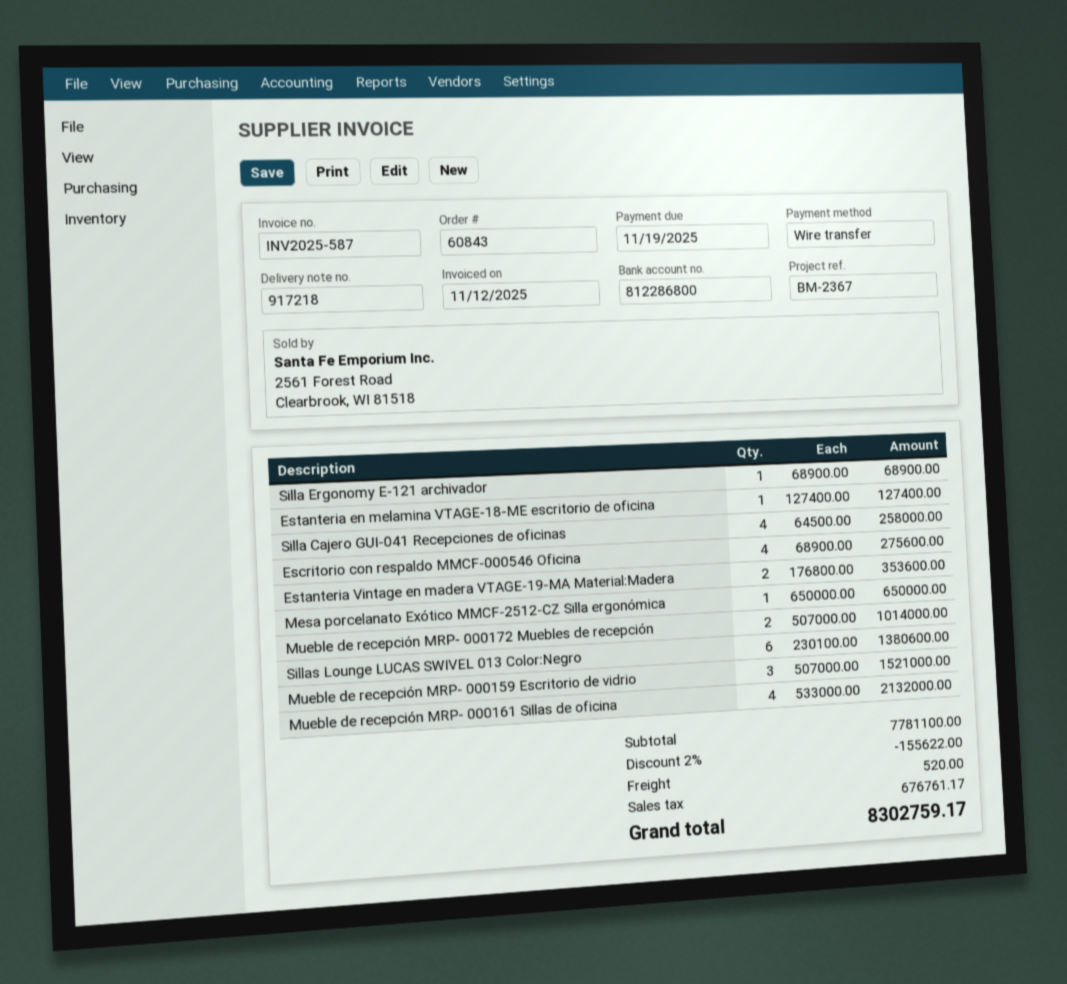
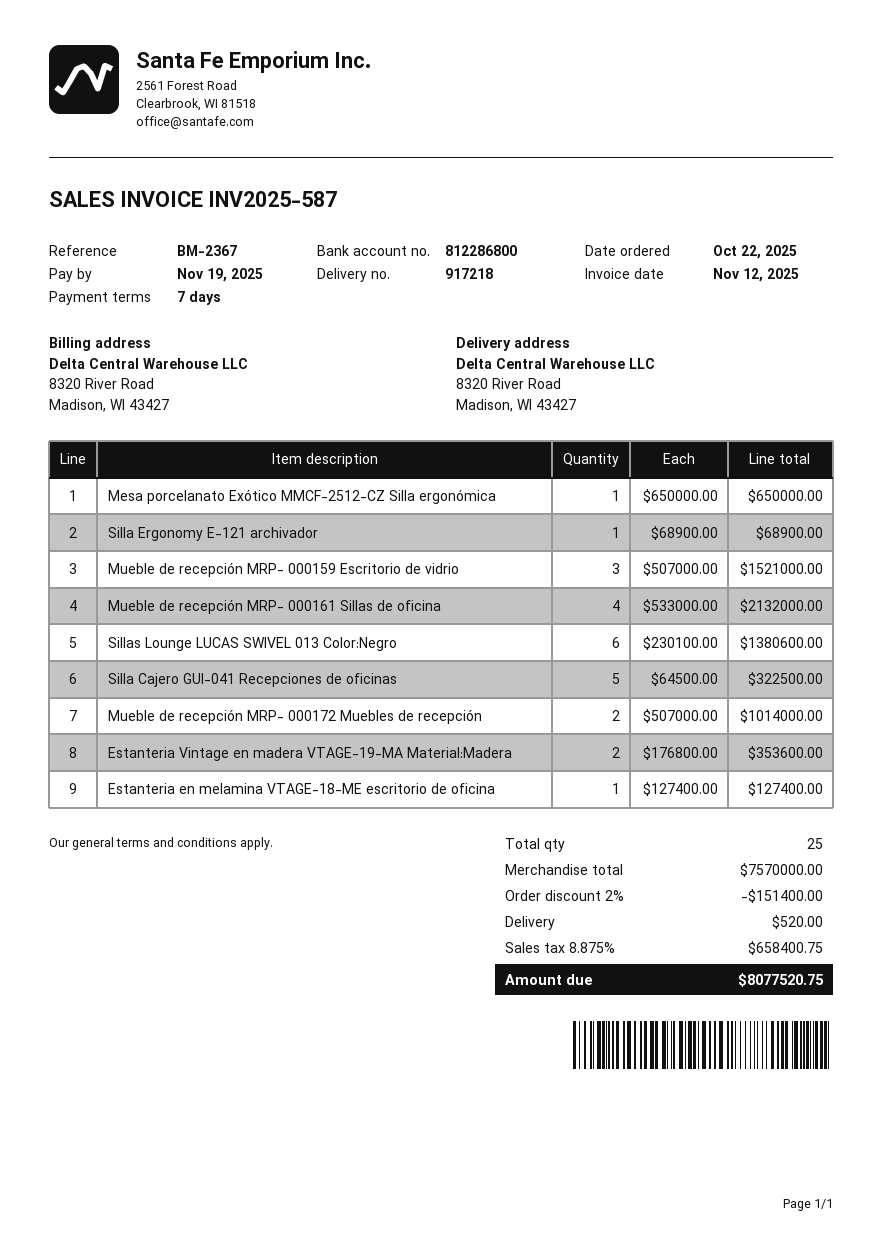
Silla Cajero GUI-041 Recepciones de oficinas: 4 x 64500.00 = 258000.00 -> 5 x 64500.00 = 322500.00
Escritorio con respaldo MMCF-000546 Oficina: 4 x 68900.00 = 275600.00 -> none
subtotal: 7781100.00 -> 7570000.00
discount: 2% = 155622.00 -> 2% = 151400.00
tax: 676761.17 -> 658400.75
total: 8302759.17 -> 8077520.75

